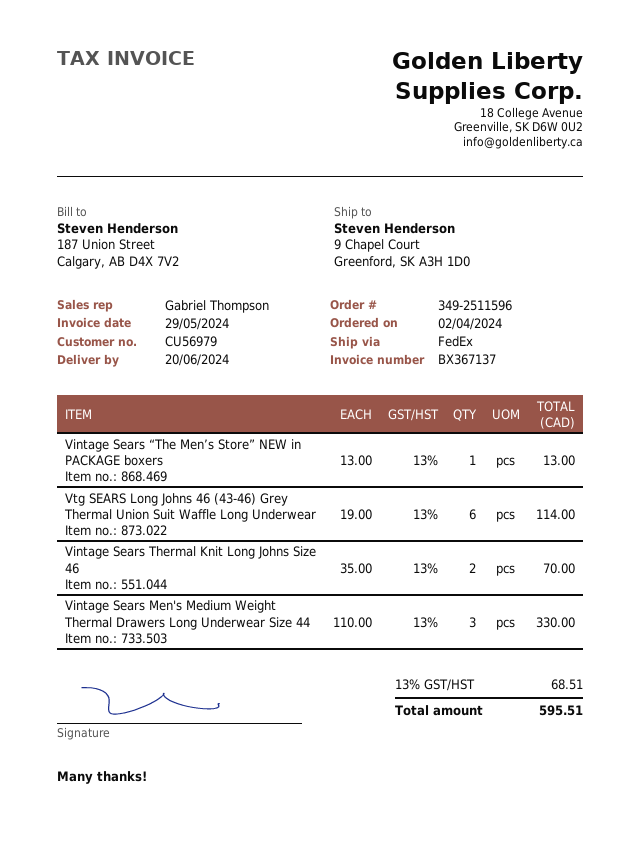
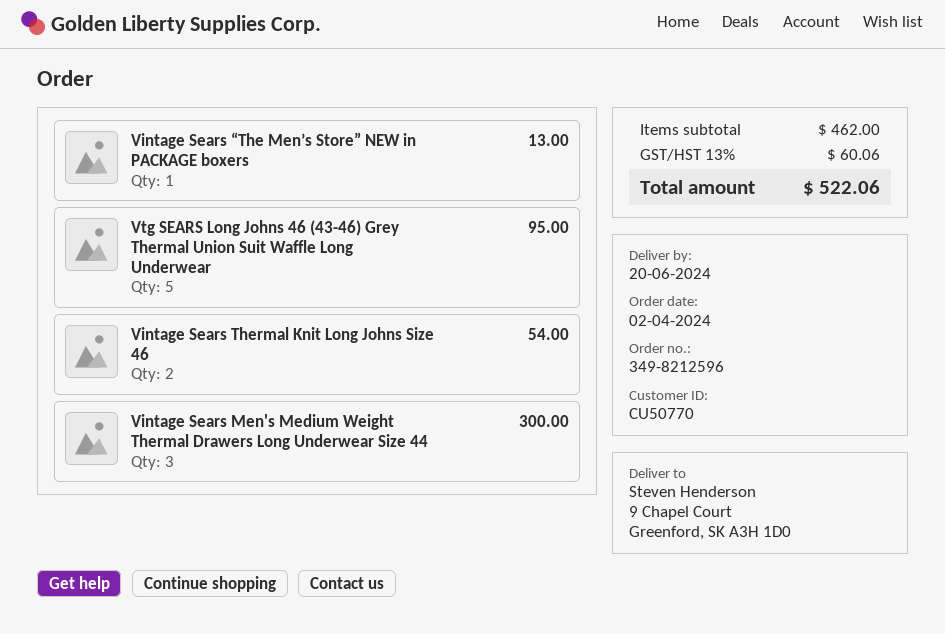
order number: 349-2511596 -> 349-8212596
customer number: CU56979 -> CU50770
Vtg SEARS Long Johns 46 (43-46) Grey Thermal Union Suit Waffle Long Underwear: 6 for 114.00 -> 5 for 95.00
Vintage Sears Thermal Knit Long Johns Size 46: 2 for 70.00 -> 2 for 54.00
Vintage Sears Men's Medium Weight Thermal Drawers Long Underwear Size 44: 3 for 330.00 -> 3 for 300.00
tax: 13% = 68.51 -> 13% = 60.06
total: 595.51 -> 522.06

